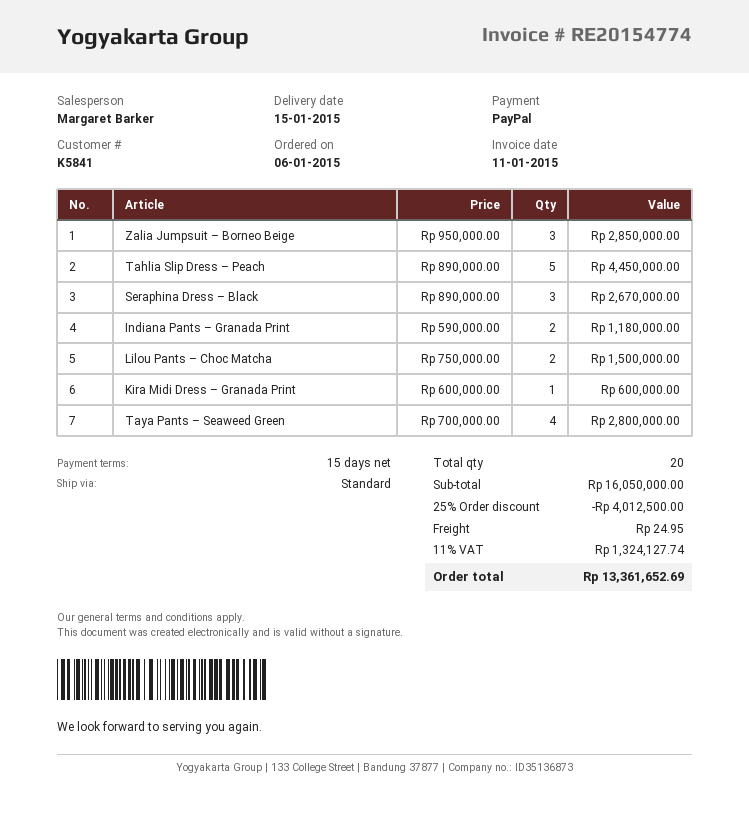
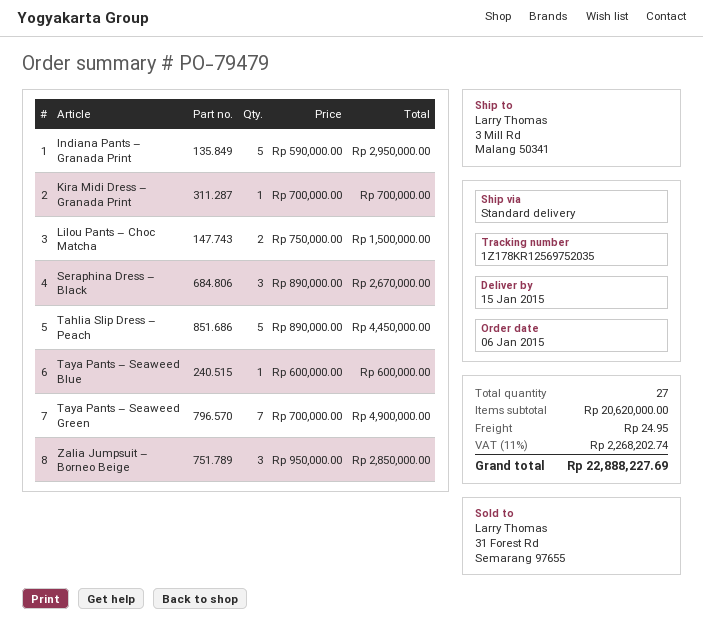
Indiana Pants – Granada Print: 2 x 590000.00 = 1180000.00 -> 5 x 590000.00 = 2950000.00
Kira Midi Dress – Granada Print: 1 x 600000.00 = 600000.00 -> 1 x 700000.00 = 700000.00
Taya Pants – Seaweed Green: 4 x 700000.00 = 2800000.00 -> 7 x 700000.00 = 4900000.00
Taya Pants – Seaweed Blue: none -> 1 x 600000.00 = 600000.00
total quantity: 20 -> 27
subtotal: 16050000.00 -> 20620000.00
discount: 25% = 4012500.00 -> none
tax: 11% = 1324127.74 -> 11% = 2268202.74
total: 13361652.69 -> 22888227.69

